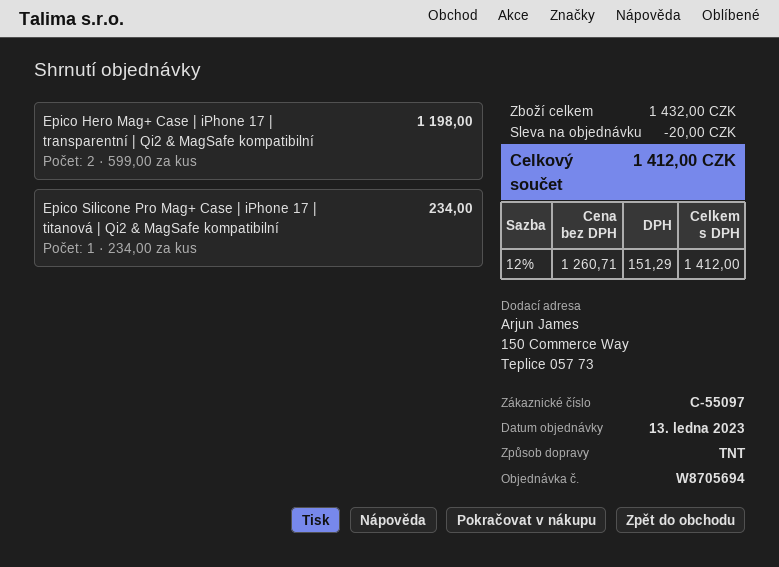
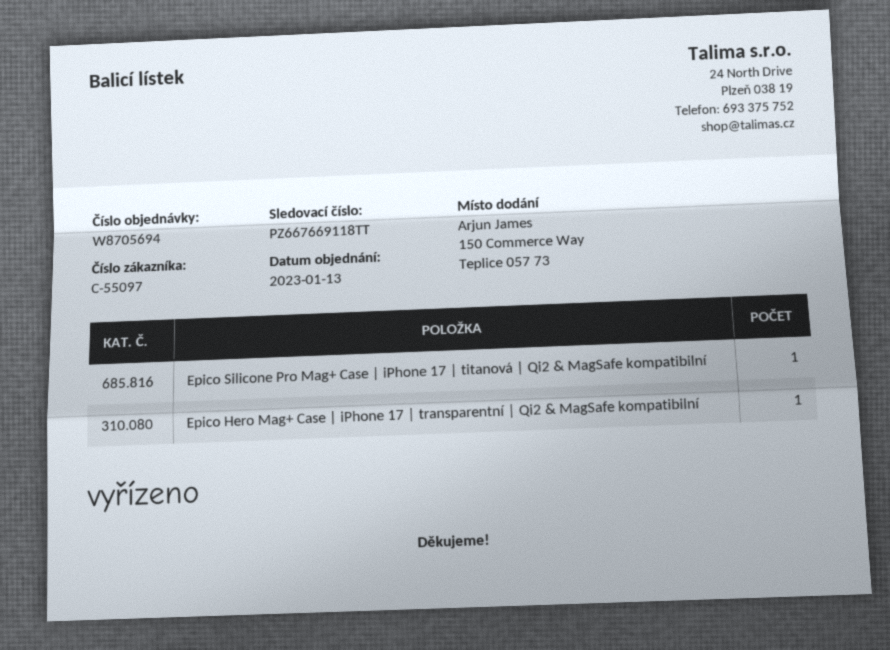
Epico Hero Mag+ Case | iPhone 17 | transparentní | Qi2 & MagSafe kompatibilní: 2 -> 1

